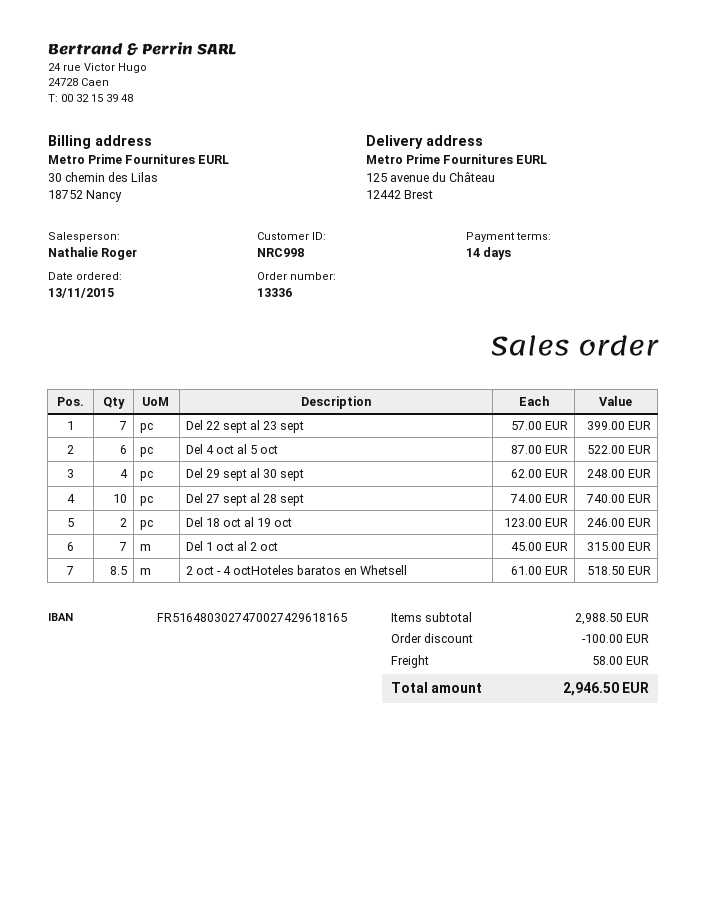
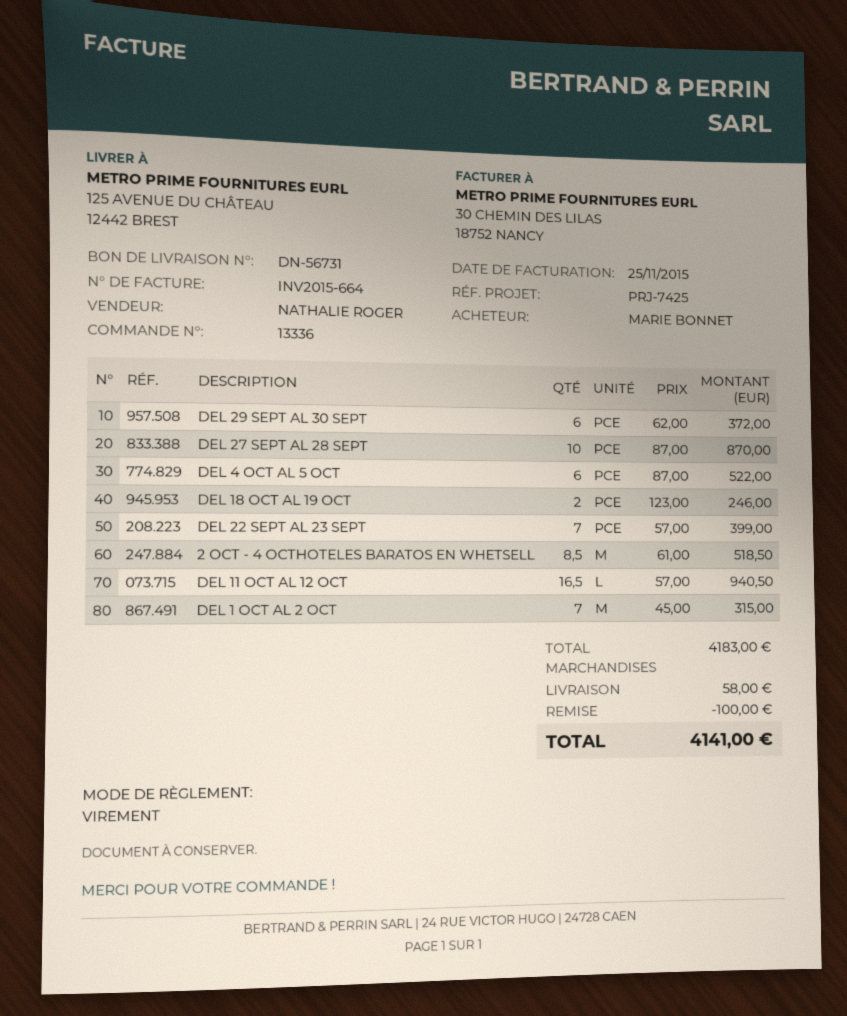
Del 29 sept al 30 sept: 4 x 62.00 = 248.00 -> 6 x 62.00 = 372.00
Del 27 sept al 28 sept: 10 x 74.00 = 740.00 -> 10 x 87.00 = 870.00
DEL 11 OCT AL 12 OCT: none -> 16.5 x 57.00 = 940.50
subtotal: 2988.50 -> 4183.00
total: 2946.50 -> 4141.00

